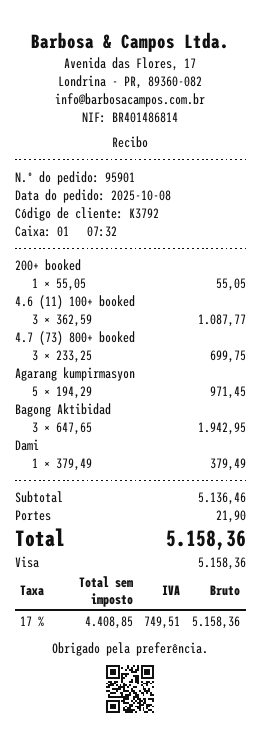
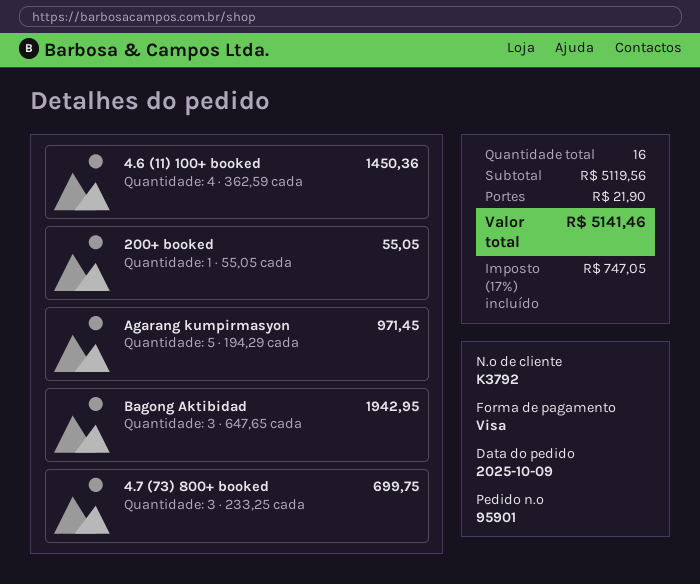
order date: 2025-10-08 -> 2025-10-09
4.6 (11) 100+ booked: 3 x 362.59 = 1087.77 -> 4 x 362.59 = 1450.36
Dami: 1 x 379.49 = 379.49 -> none
subtotal: 5136.46 -> 5119.56
tax: 17% = 749.51 -> 17% = 747.05
total: 5158.36 -> 5141.46

